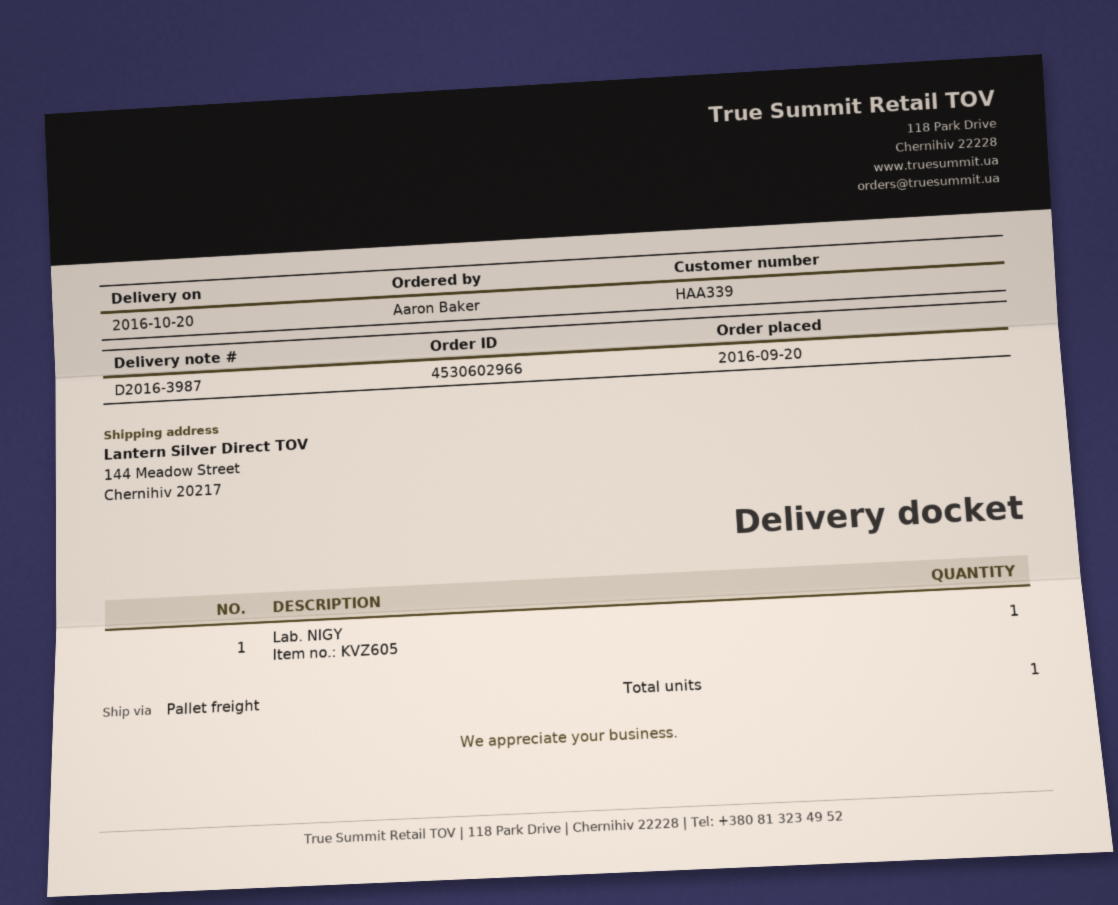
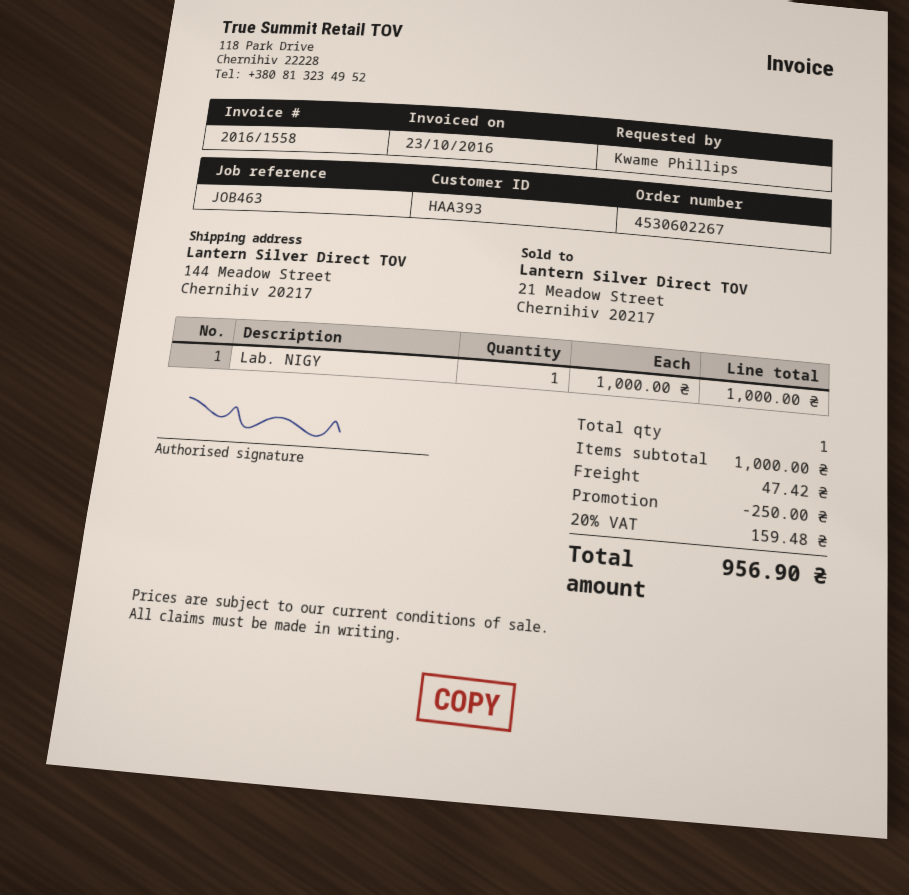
order number: 4530602966 -> 4530602267
customer number: HAA339 -> HAA393
ordered by: Aaron Baker -> Kwame Phillips

